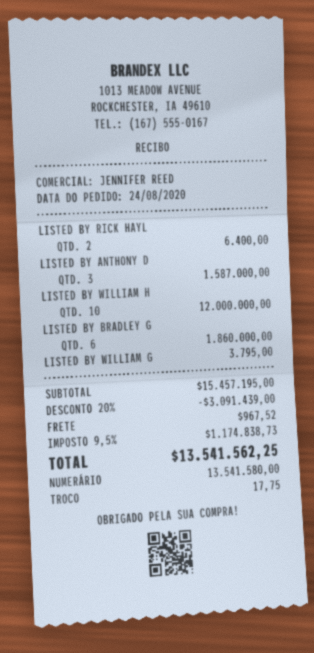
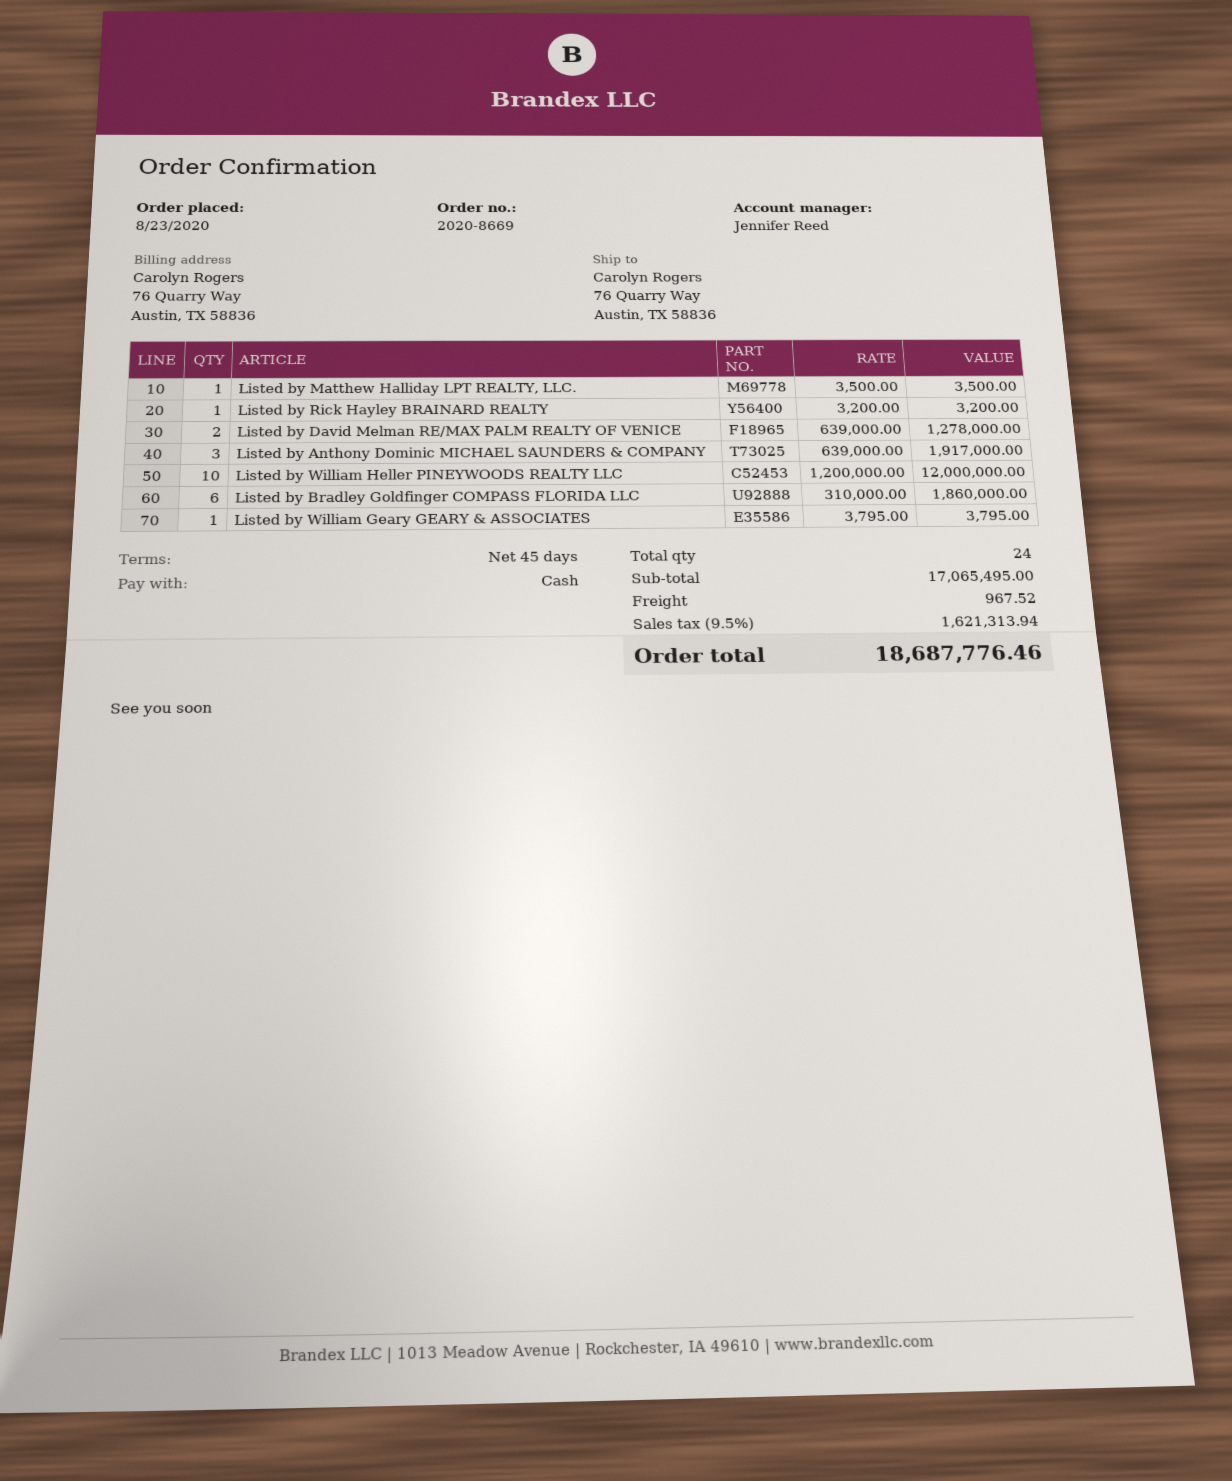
order date: 2020-08-24 -> 2020-08-23
LISTED BY RICK HAYL: 2 for 6400.00 -> 1 for 3200.00
LISTED BY ANTHONY D: 3 for 1587000.00 -> 3 for 1917000.00
Listed by Matthew Halliday LPT REALTY, LLC.: none -> 1 for 3500.00
Listed by David Melman RE/MAX PALM REALTY OF VENICE: none -> 2 for 1278000.00
subtotal: 15457195.00 -> 17065495.00
discount: 20% = 3091439.00 -> none
tax: 9.5% = 1174838.73 -> 9.5% = 1621313.94
total: 13541562.25 -> 18687776.46

